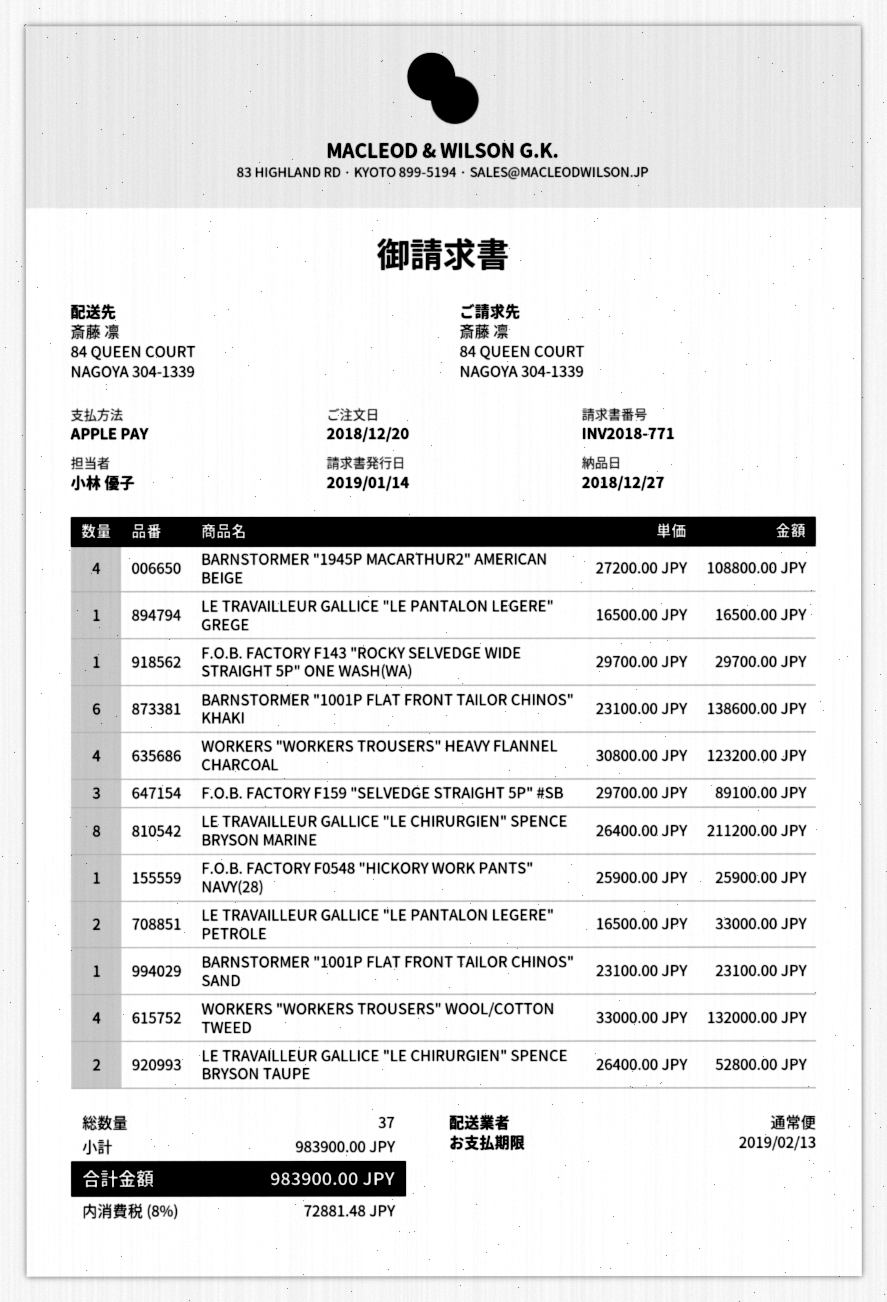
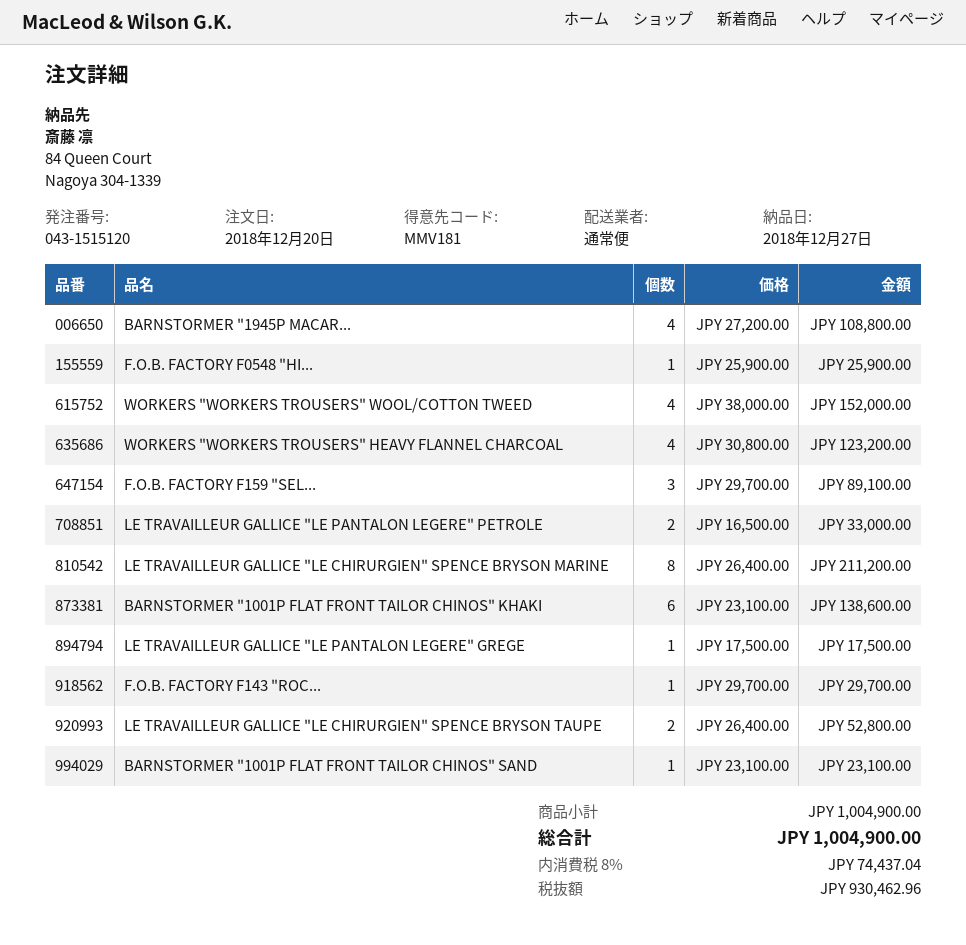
LE TRAVAILLEUR GALLICE "LE PANTALON LEGERE" GREGE: 1 x 16500.00 = 16500.00 -> 1 x 17500.00 = 17500.00
WORKERS "WORKERS TROUSERS" WOOL/COTTON TWEED: 4 x 33000.00 = 132000.00 -> 4 x 38000.00 = 152000.00
subtotal: 983900.00 -> 1004900.00
tax: 8% = 72881.48 -> 8% = 74437.04
total: 983900.00 -> 1004900.00

